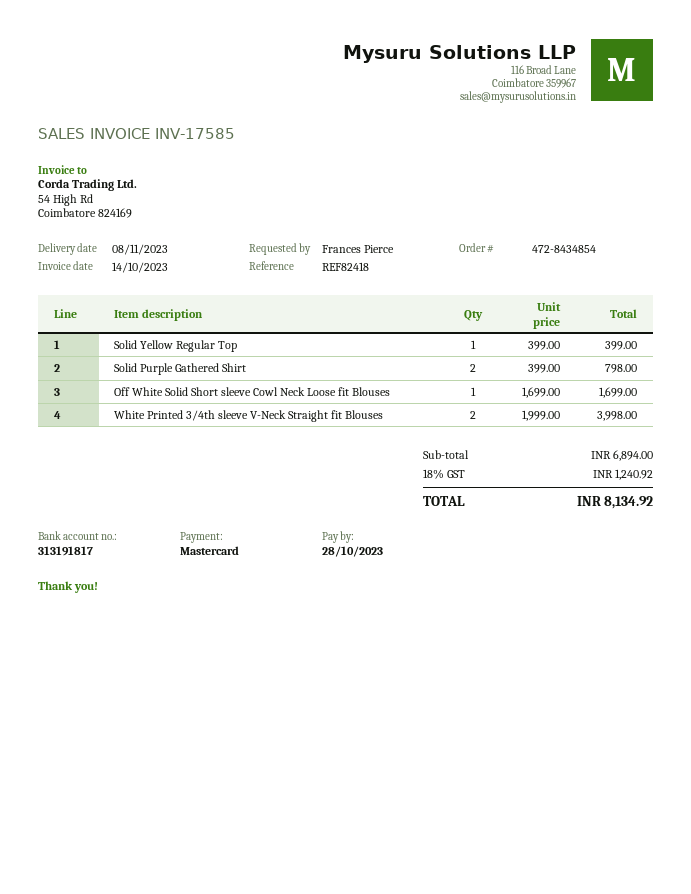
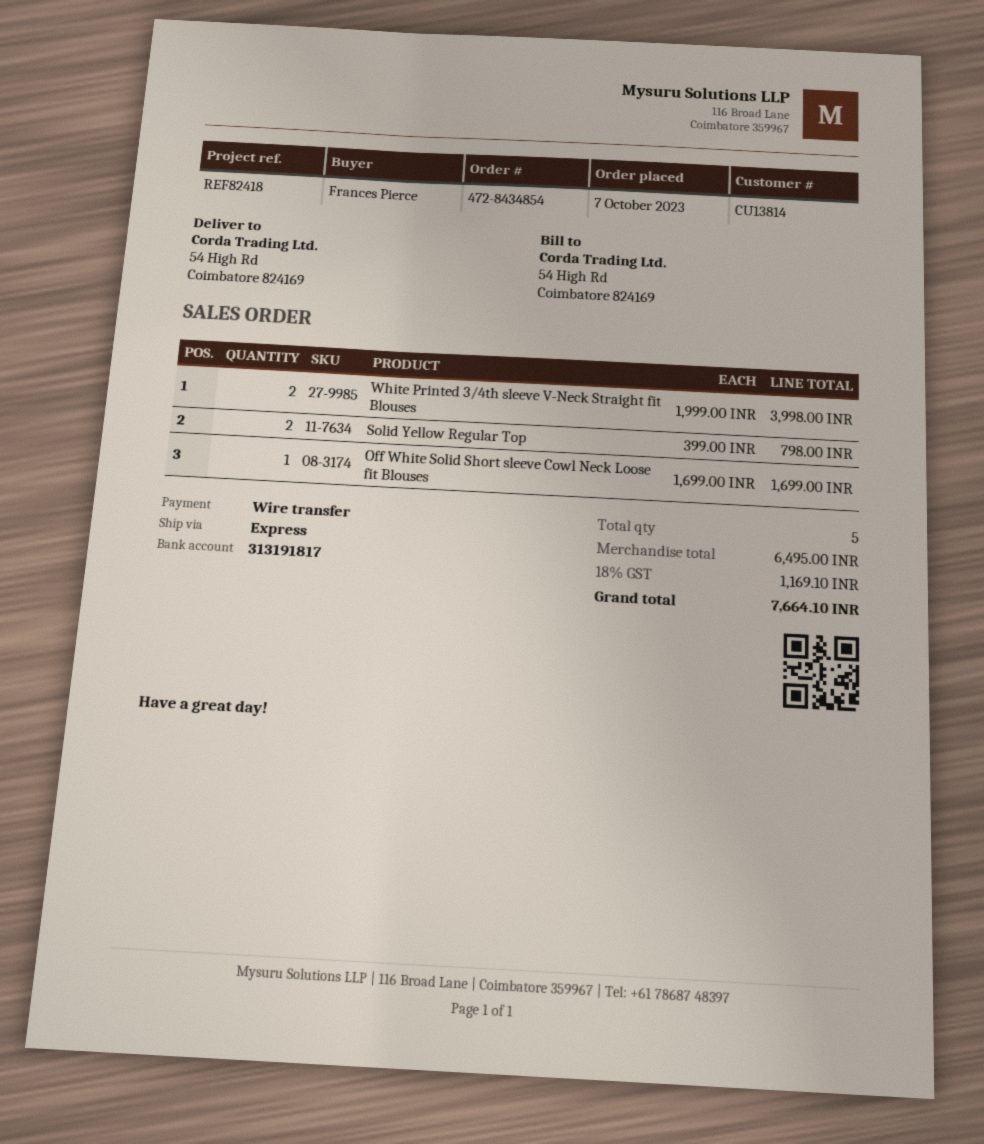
payment method: Mastercard -> bank transfer
Solid Yellow Regular Top: 1 x 399.00 = 399.00 -> 2 x 399.00 = 798.00
Solid Purple Gathered Shirt: 2 x 399.00 = 798.00 -> none
subtotal: 6894.00 -> 6495.00
tax: 18% = 1240.92 -> 18% = 1169.10
total: 8134.92 -> 7664.10

